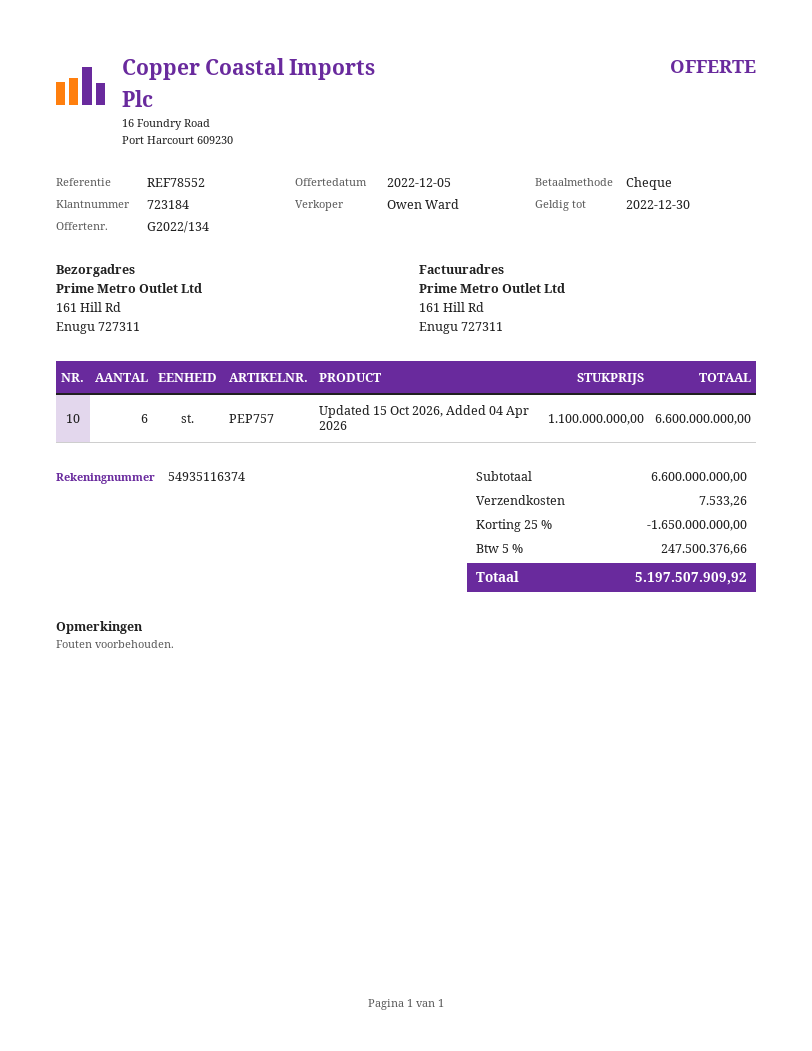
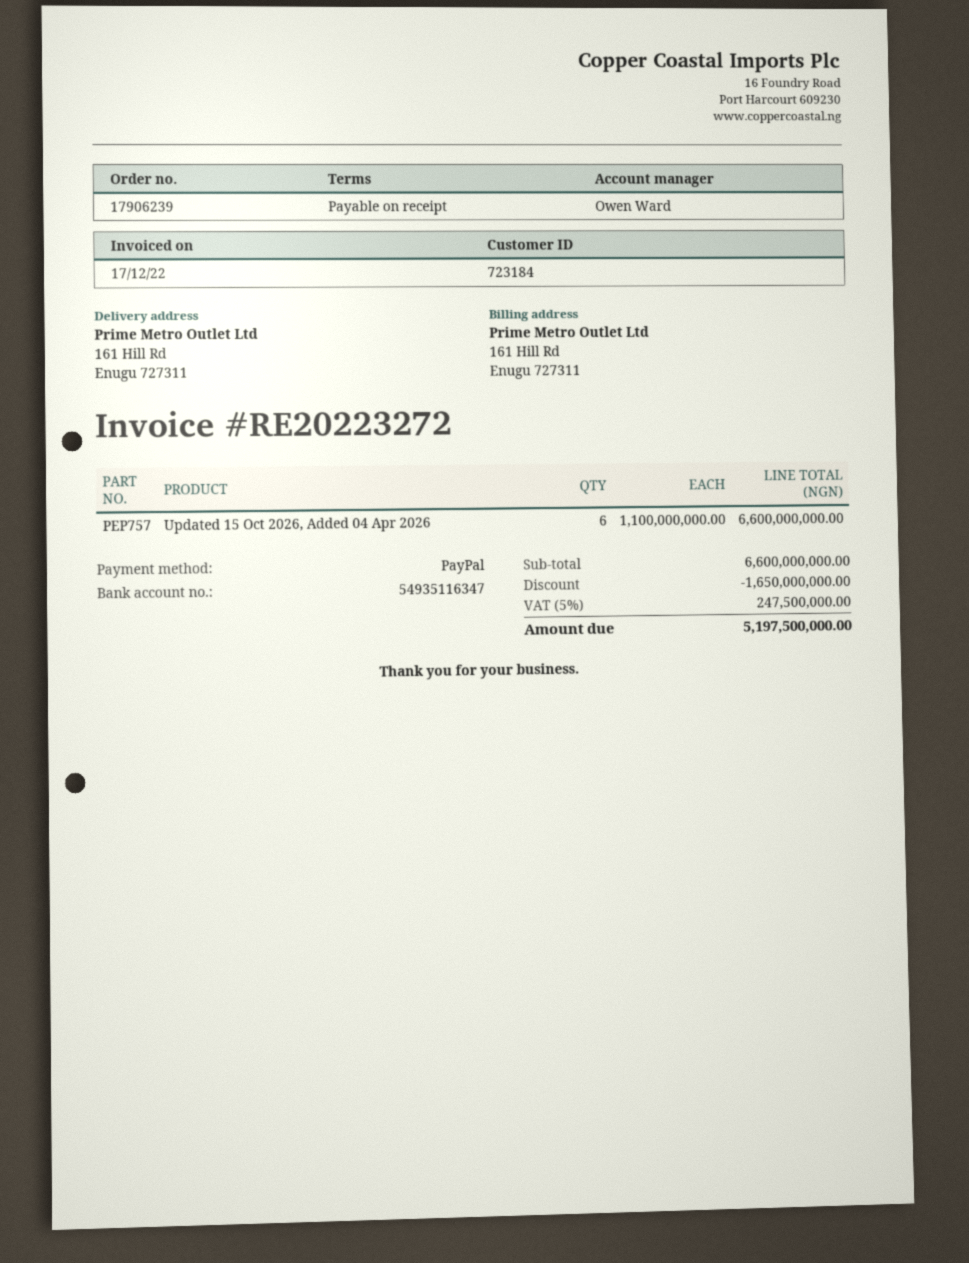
payment method: cheque -> PayPal
bank account: 54935116374 -> 54935116347
shipping: 7533.26 -> none
tax: 5% = 247500376.66 -> 5% = 247500000.00
total: 5197507909.92 -> 5197500000.00

